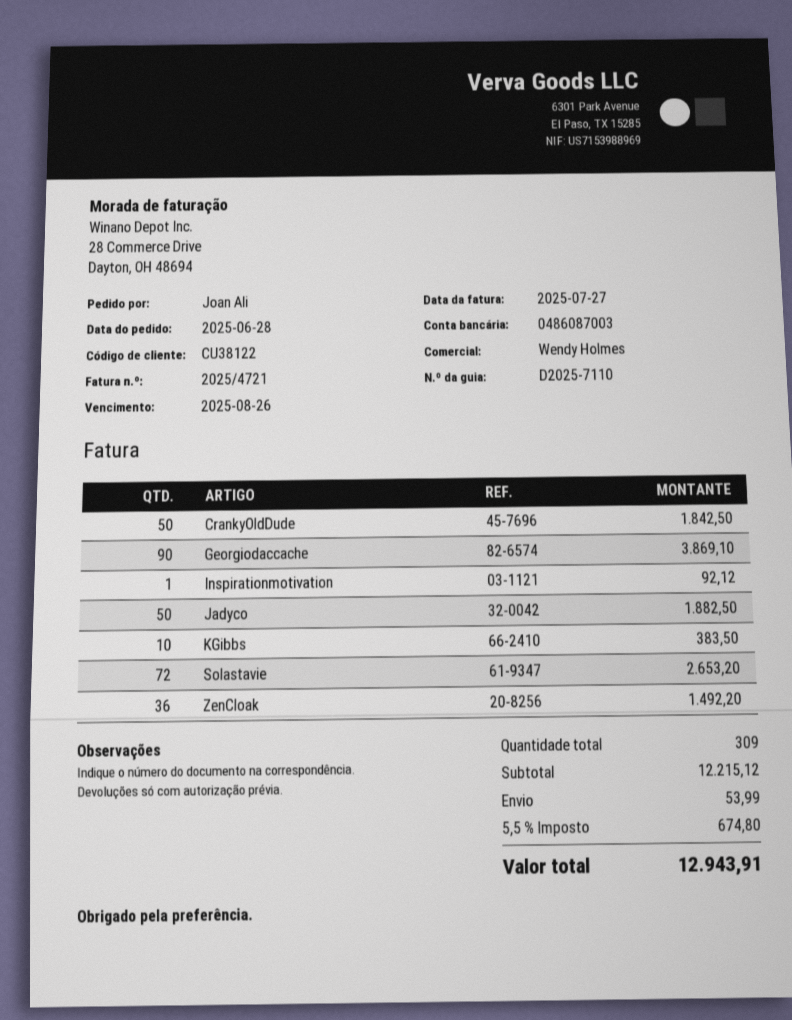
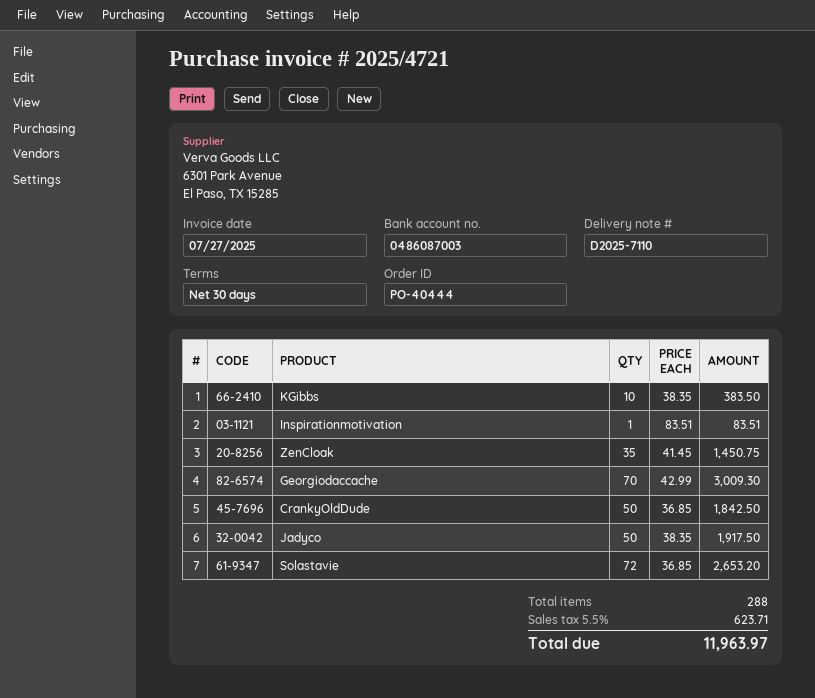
Georgiodaccache: 90 for 3869.10 -> 70 for 3009.30
Inspirationmotivation: 1 for 92.12 -> 1 for 83.51
Jadyco: 50 for 1882.50 -> 50 for 1917.50
ZenCloak: 36 for 1492.20 -> 35 for 1450.75
total quantity: 309 -> 288
shipping: 53.99 -> none
tax: 5.5% = 674.80 -> 5.5% = 623.71
total: 12943.91 -> 11963.97

